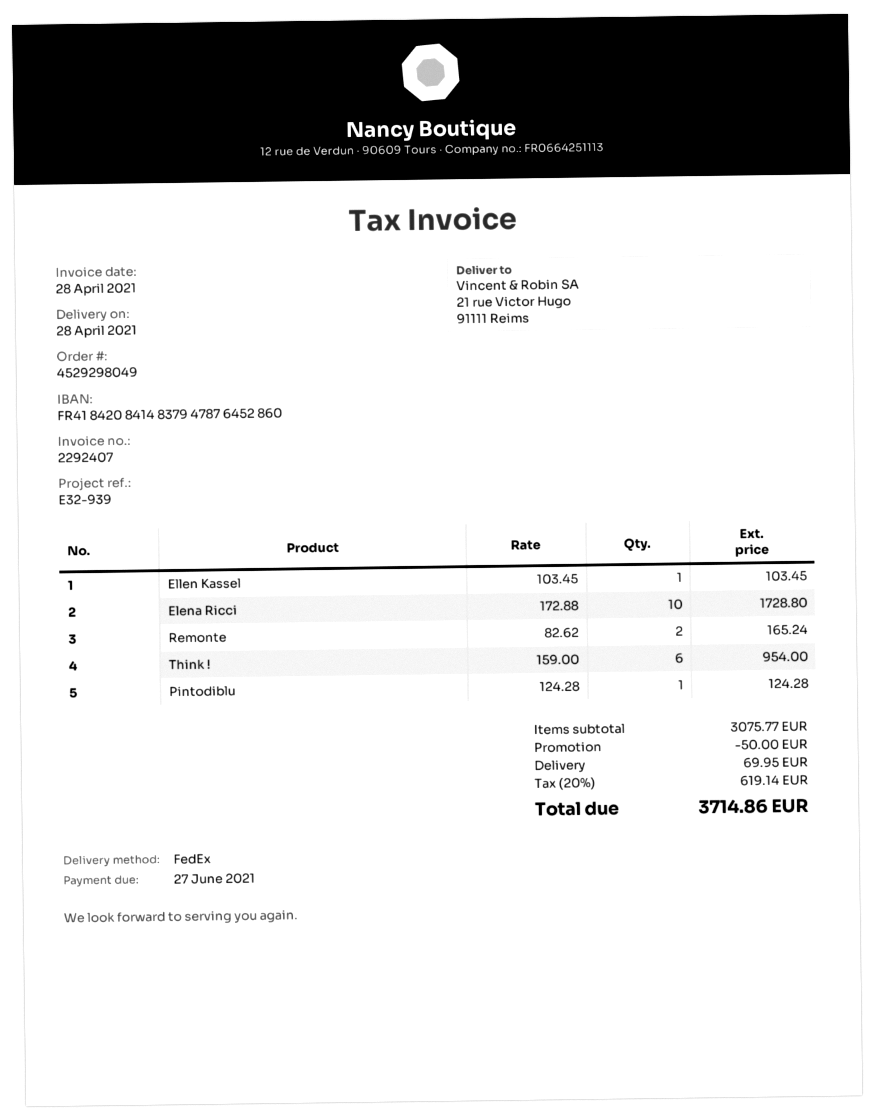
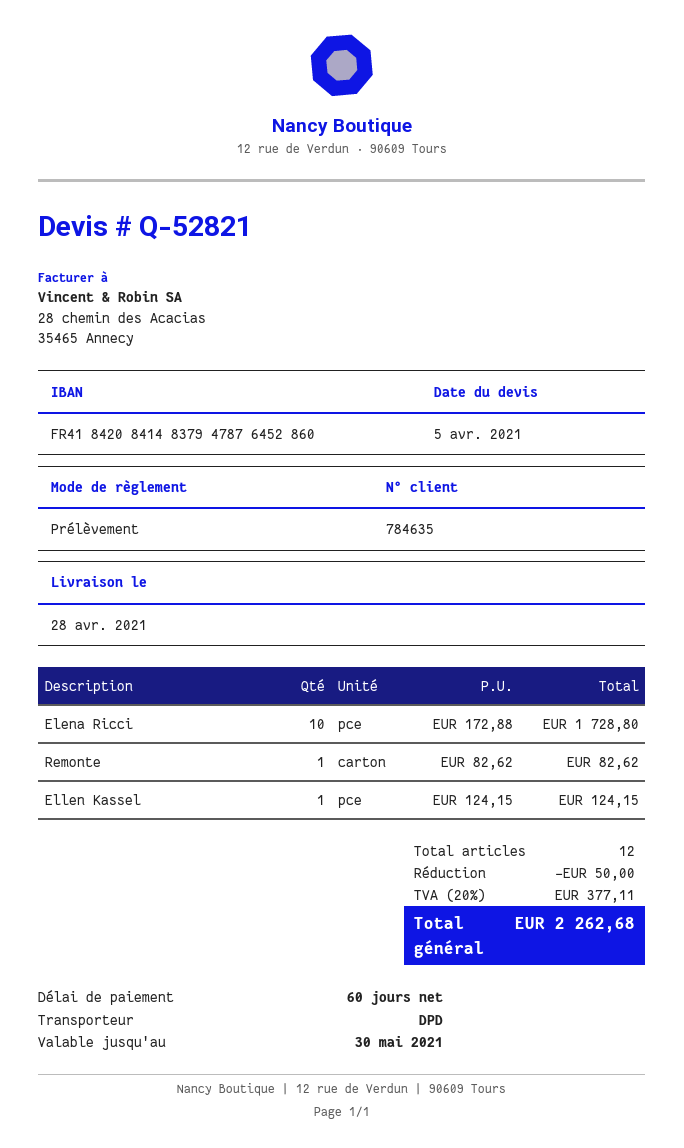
shipping method: FedEx -> DPD
Ellen Kassel: 1 x 103.45 = 103.45 -> 1 x 124.15 = 124.15
Remonte: 2 x 82.62 = 165.24 -> 1 x 82.62 = 82.62
Think !: 6 x 159.00 = 954.00 -> none
Pintodiblu: 1 x 124.28 = 124.28 -> none
shipping: 69.95 -> none
tax: 20% = 619.14 -> 20% = 377.11
total: 3714.86 -> 2262.68

